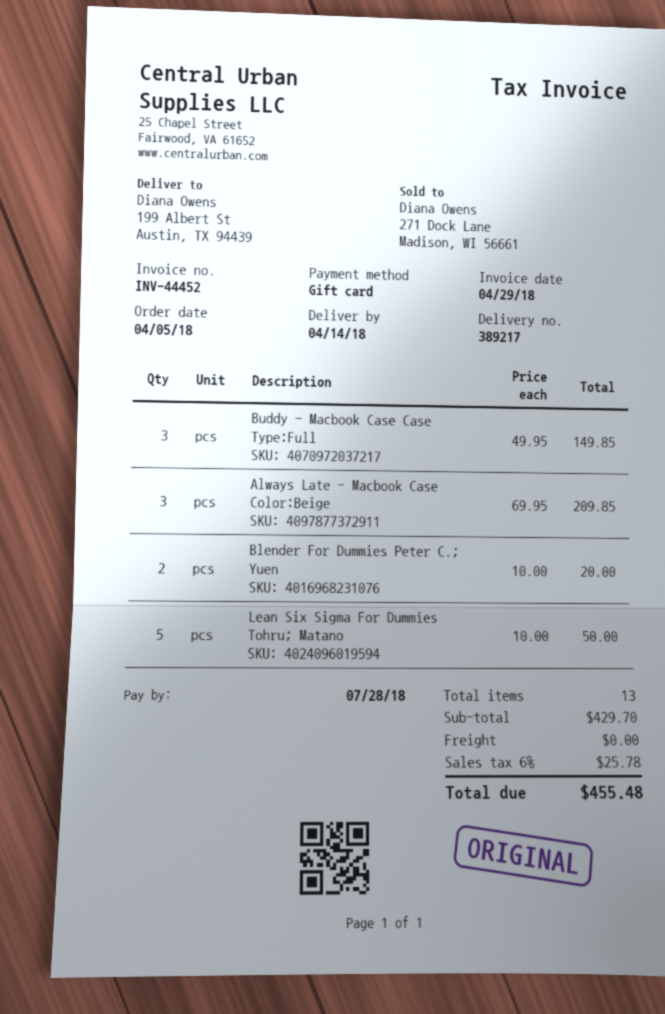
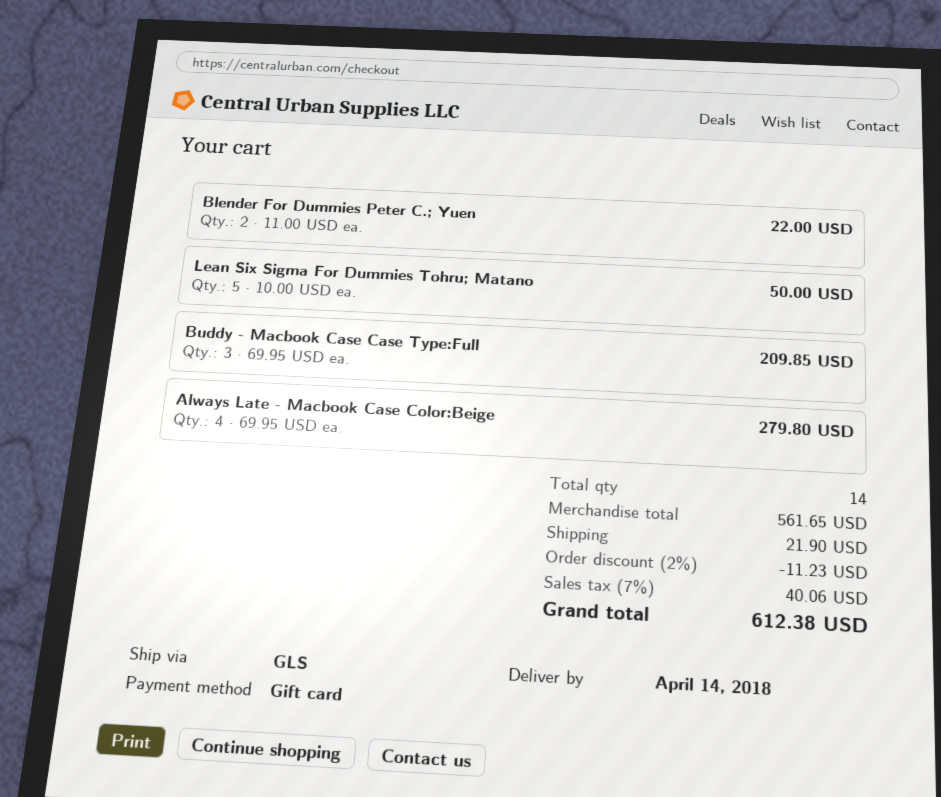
Buddy - Macbook Case Case Type:Full: 3 x 49.95 = 149.85 -> 3 x 69.95 = 209.85
Always Late - Macbook Case Color:Beige: 3 x 69.95 = 209.85 -> 4 x 69.95 = 279.80
Blender For Dummies Peter C.; Yuen: 2 x 10.00 = 20.00 -> 2 x 11.00 = 22.00
total quantity: 13 -> 14
subtotal: 429.70 -> 561.65
discount: none -> 2% = 11.23
shipping: 0.00 -> 21.90
tax: 6% = 25.78 -> 7% = 40.06
total: 455.48 -> 612.38

